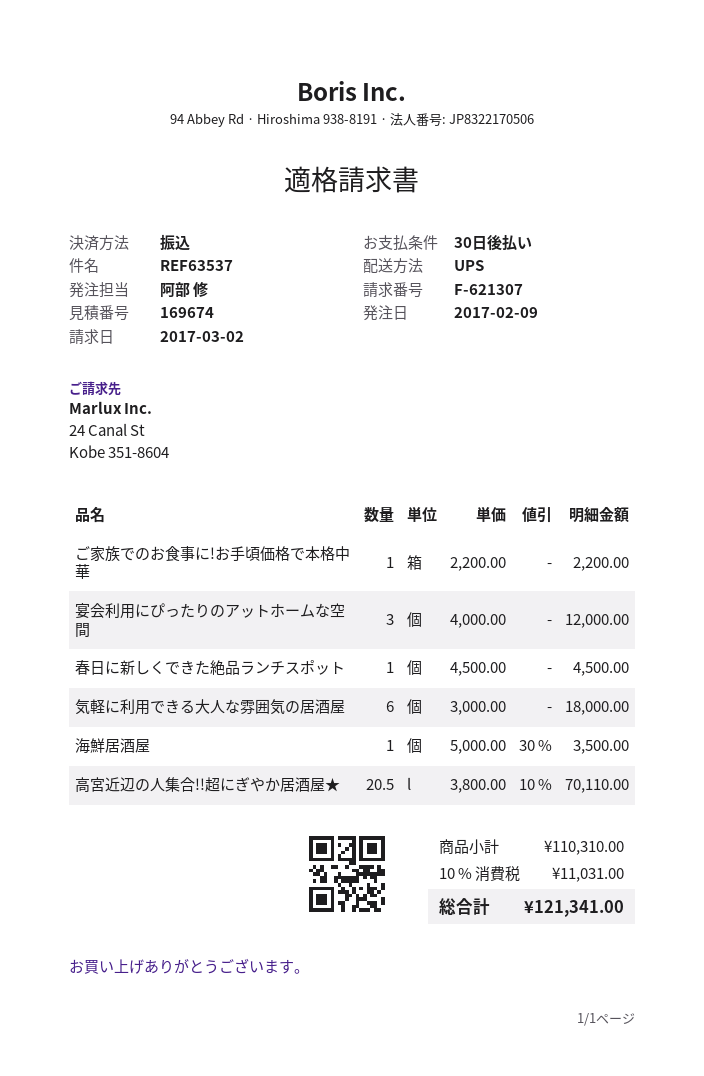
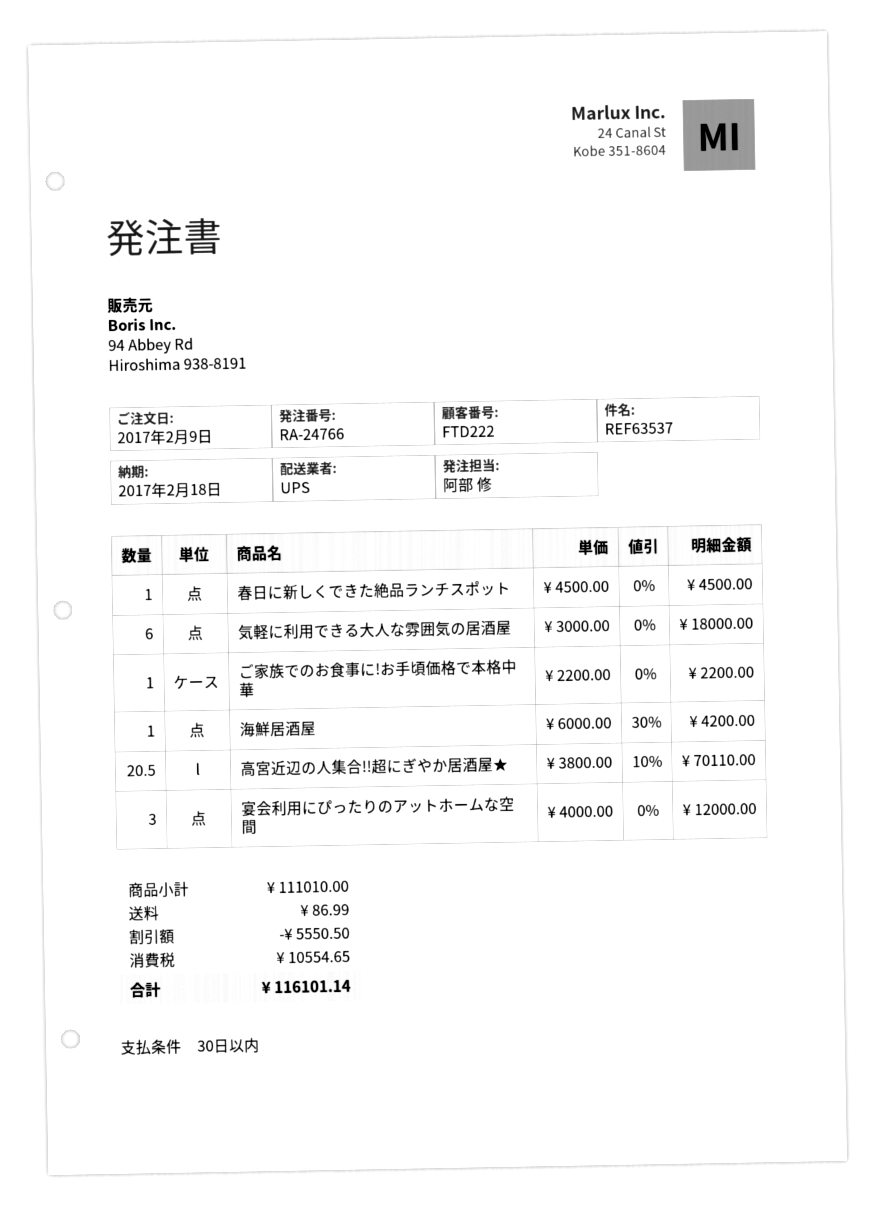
海鮮居酒屋: 1 x 5000.00 - 30% = 3500.00 -> 1 x 6000.00 - 30% = 4200.00
subtotal: 110310.00 -> 111010.00
discount: none -> 5550.50
shipping: none -> 86.99
tax: 11031.00 -> 10554.65
total: 121341.00 -> 116101.14

